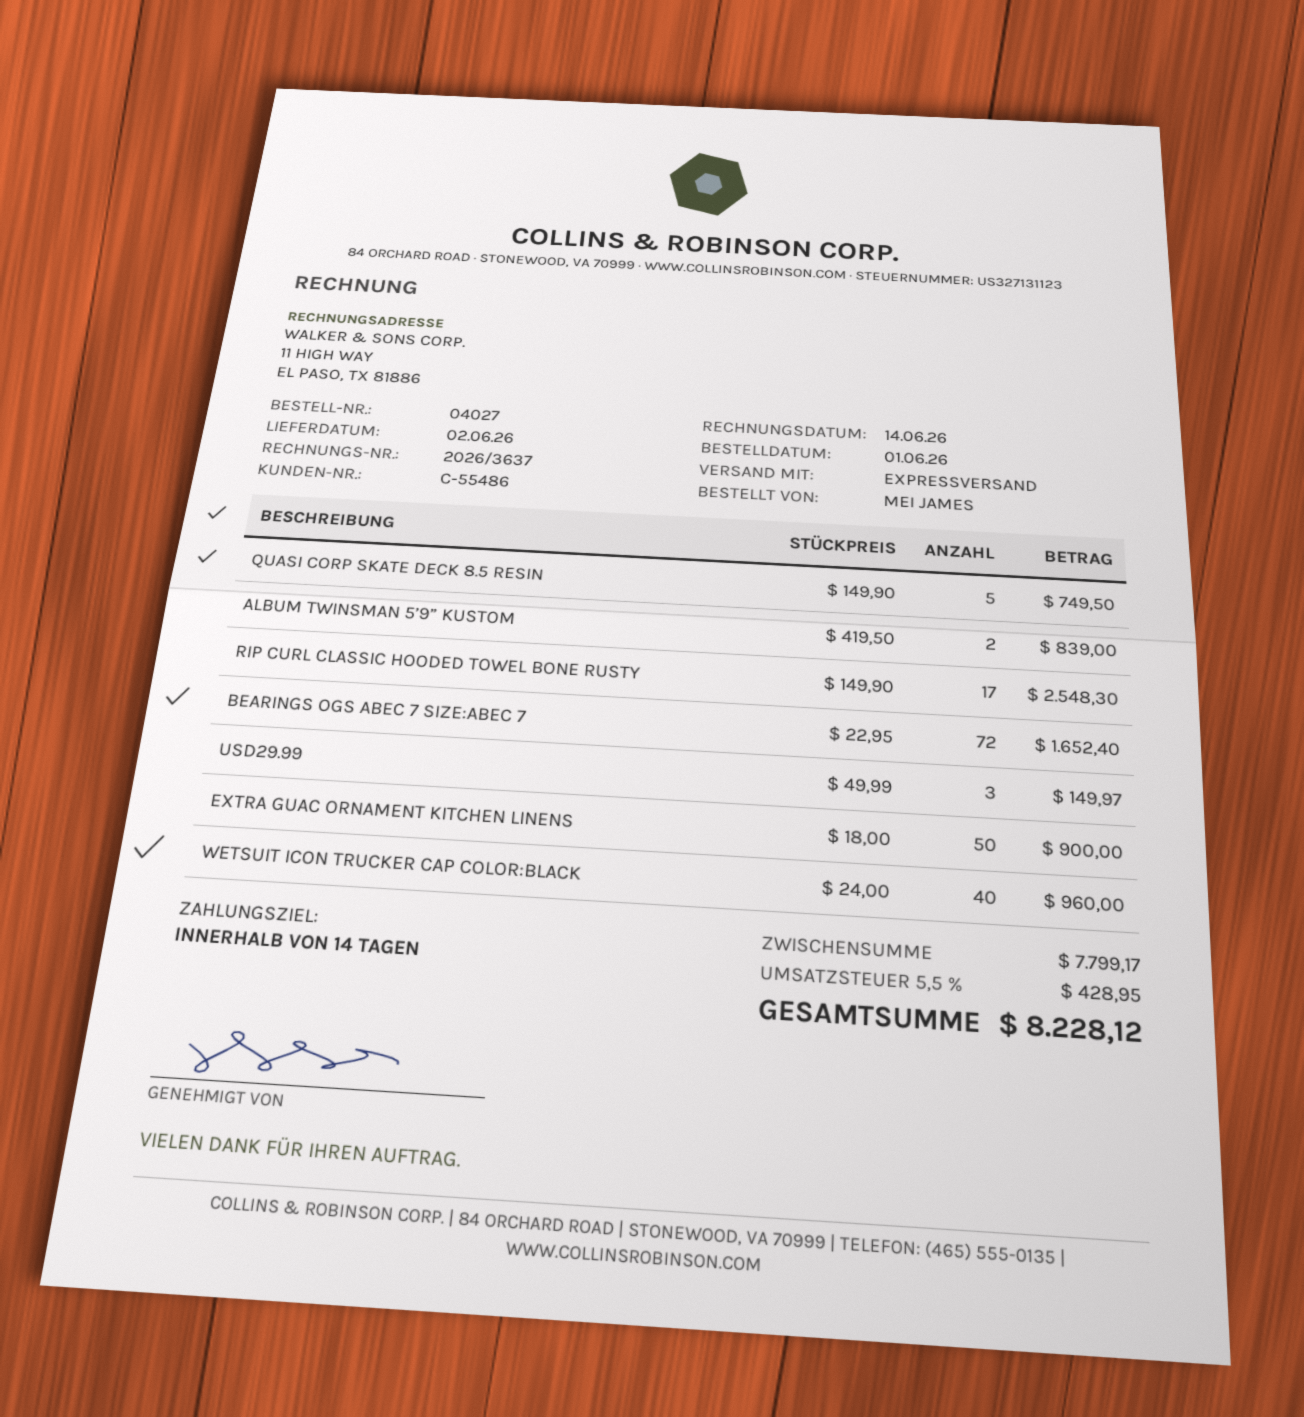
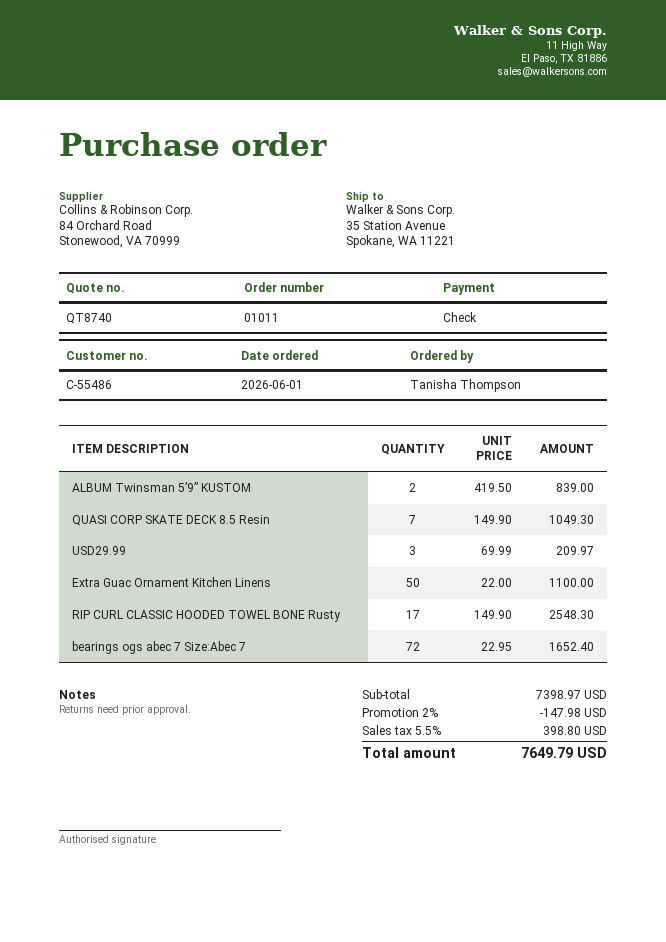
order number: 04027 -> 01011
ordered by: MEI JAMES -> Tanisha Thompson
QUASI CORP SKATE DECK 8.5 RESIN: 5 x 149.90 = 749.50 -> 7 x 149.90 = 1049.30
USD29.99: 3 x 49.99 = 149.97 -> 3 x 69.99 = 209.97
EXTRA GUAC ORNAMENT KITCHEN LINENS: 50 x 18.00 = 900.00 -> 50 x 22.00 = 1100.00
WETSUIT ICON TRUCKER CAP COLOR:BLACK: 40 x 24.00 = 960.00 -> none
subtotal: 7799.17 -> 7398.97
discount: none -> 2% = 147.98
tax: 5.5% = 428.95 -> 5.5% = 398.80
total: 8228.12 -> 7649.79

